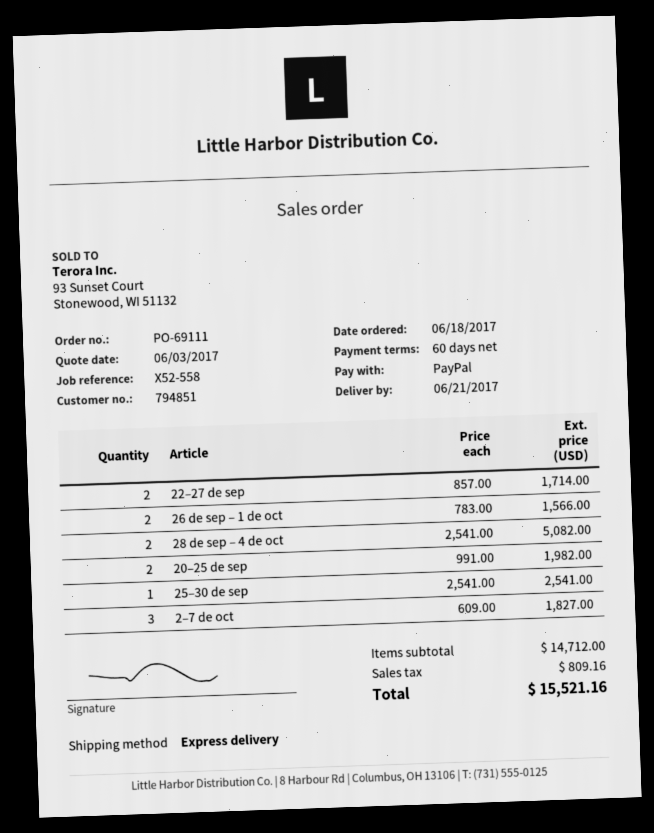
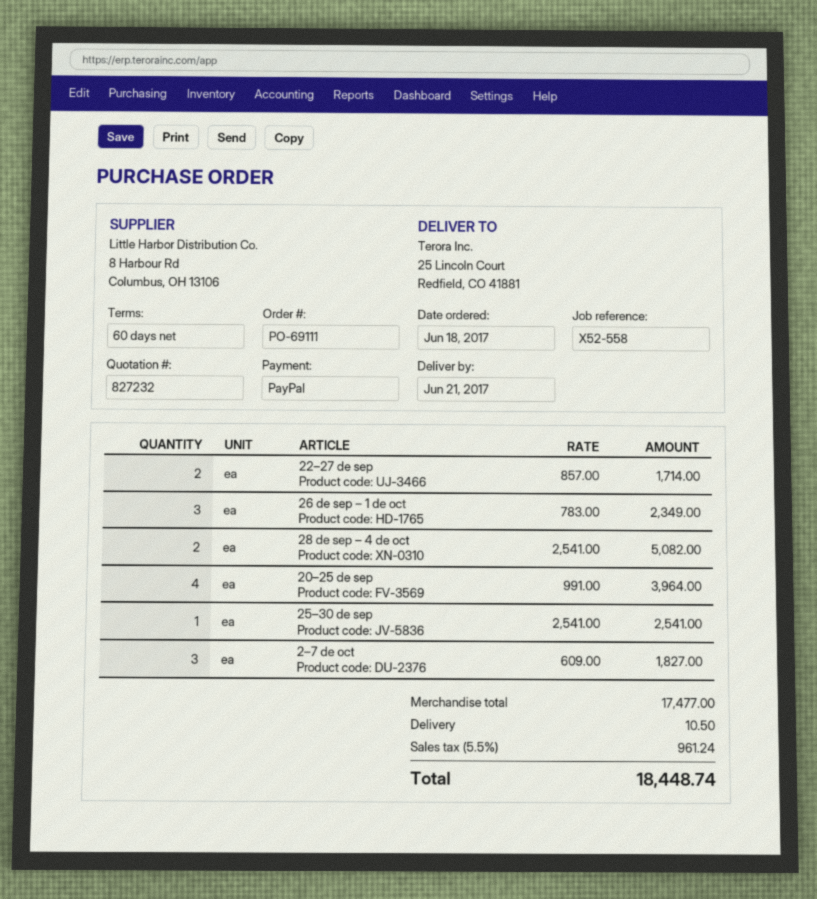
26 de sep – 1 de oct: 2 x 783.00 = 1566.00 -> 3 x 783.00 = 2349.00
20–25 de sep: 2 x 991.00 = 1982.00 -> 4 x 991.00 = 3964.00
subtotal: 14712.00 -> 17477.00
shipping: none -> 10.50
tax: 809.16 -> 961.24
total: 15521.16 -> 18448.74

